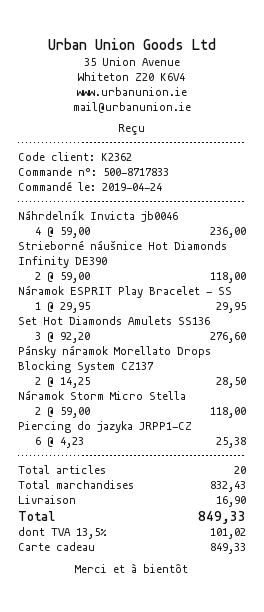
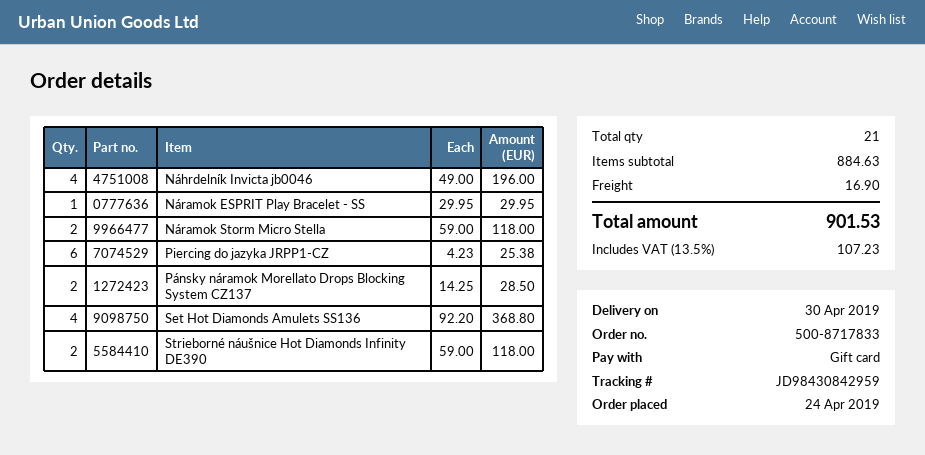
Náhrdelník Invicta jb0046: 4 x 59.00 = 236.00 -> 4 x 49.00 = 196.00
Set Hot Diamonds Amulets SS136: 3 x 92.20 = 276.60 -> 4 x 92.20 = 368.80
total quantity: 20 -> 21
subtotal: 832.43 -> 884.63
tax: 13.5% = 101.02 -> 13.5% = 107.23
total: 849.33 -> 901.53

